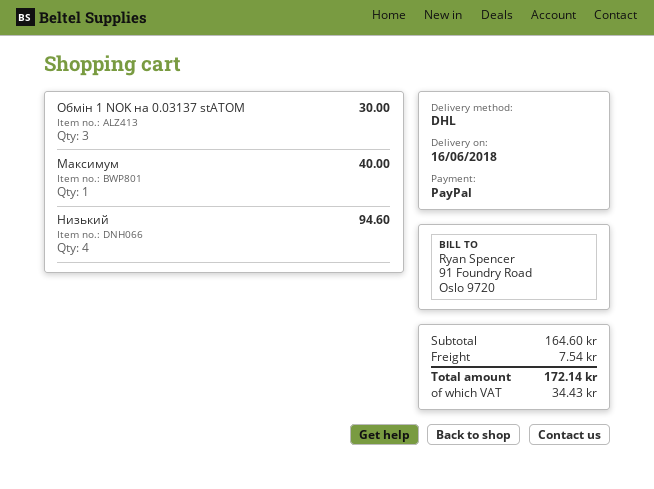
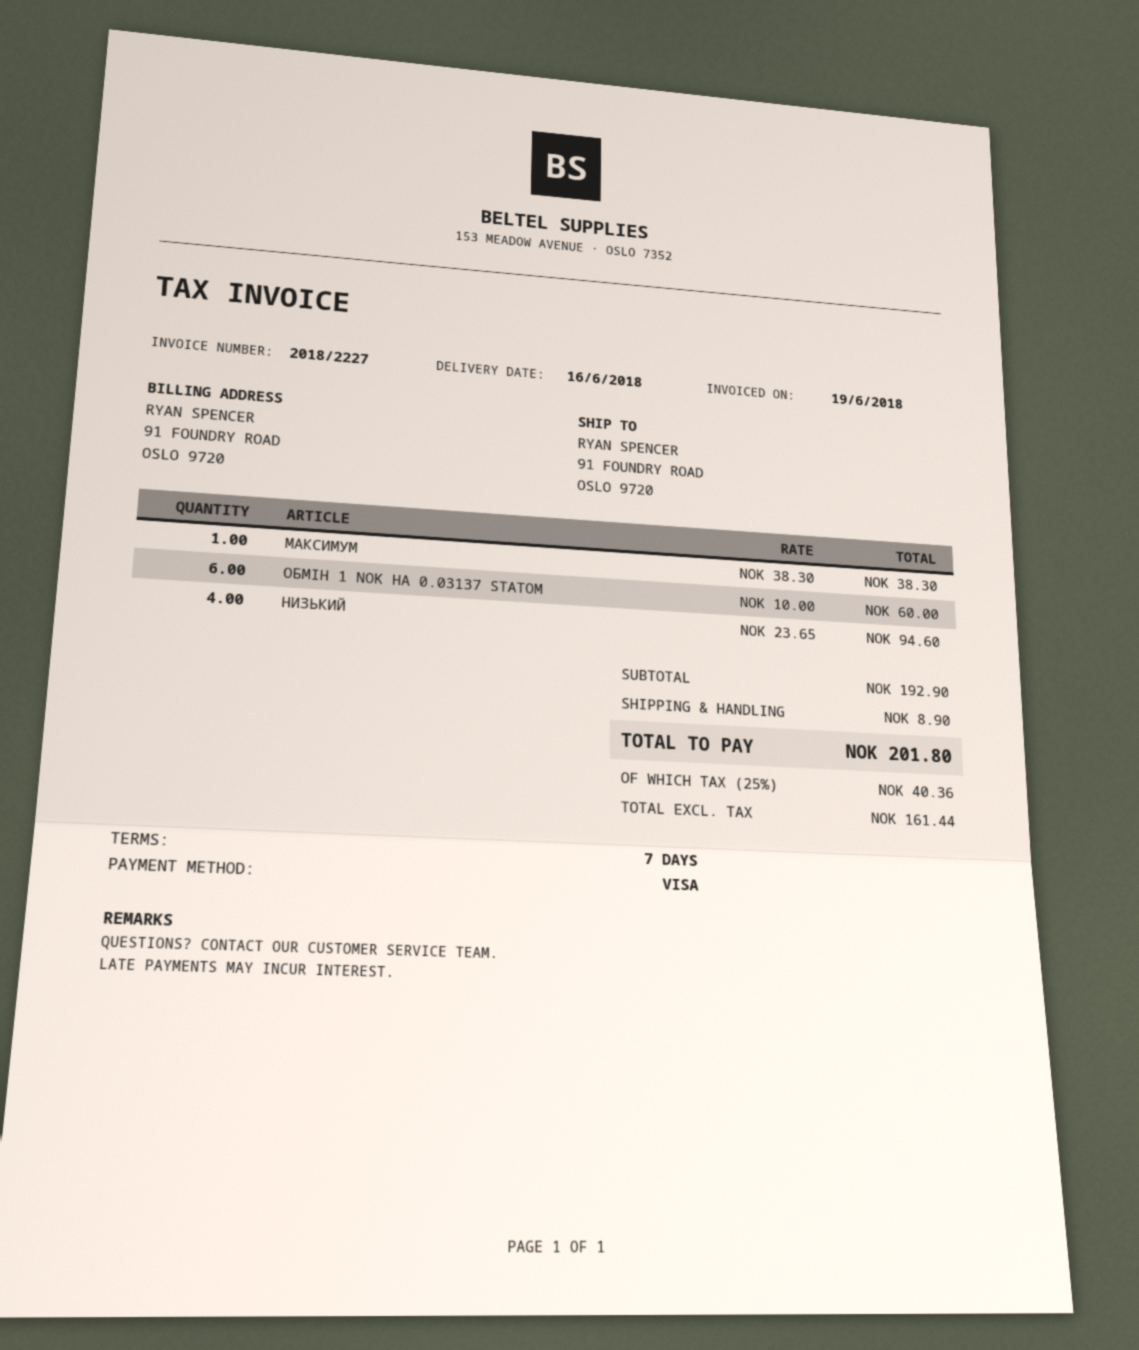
payment method: PayPal -> Visa
Обмін 1 NOK на 0.03137 stATOM: 3 for 30.00 -> 6 for 60.00
Максимум: 1 for 40.00 -> 1 for 38.30
subtotal: 164.60 -> 192.90
shipping: 7.54 -> 8.90
tax: 34.43 -> 40.36
total: 172.14 -> 201.80

